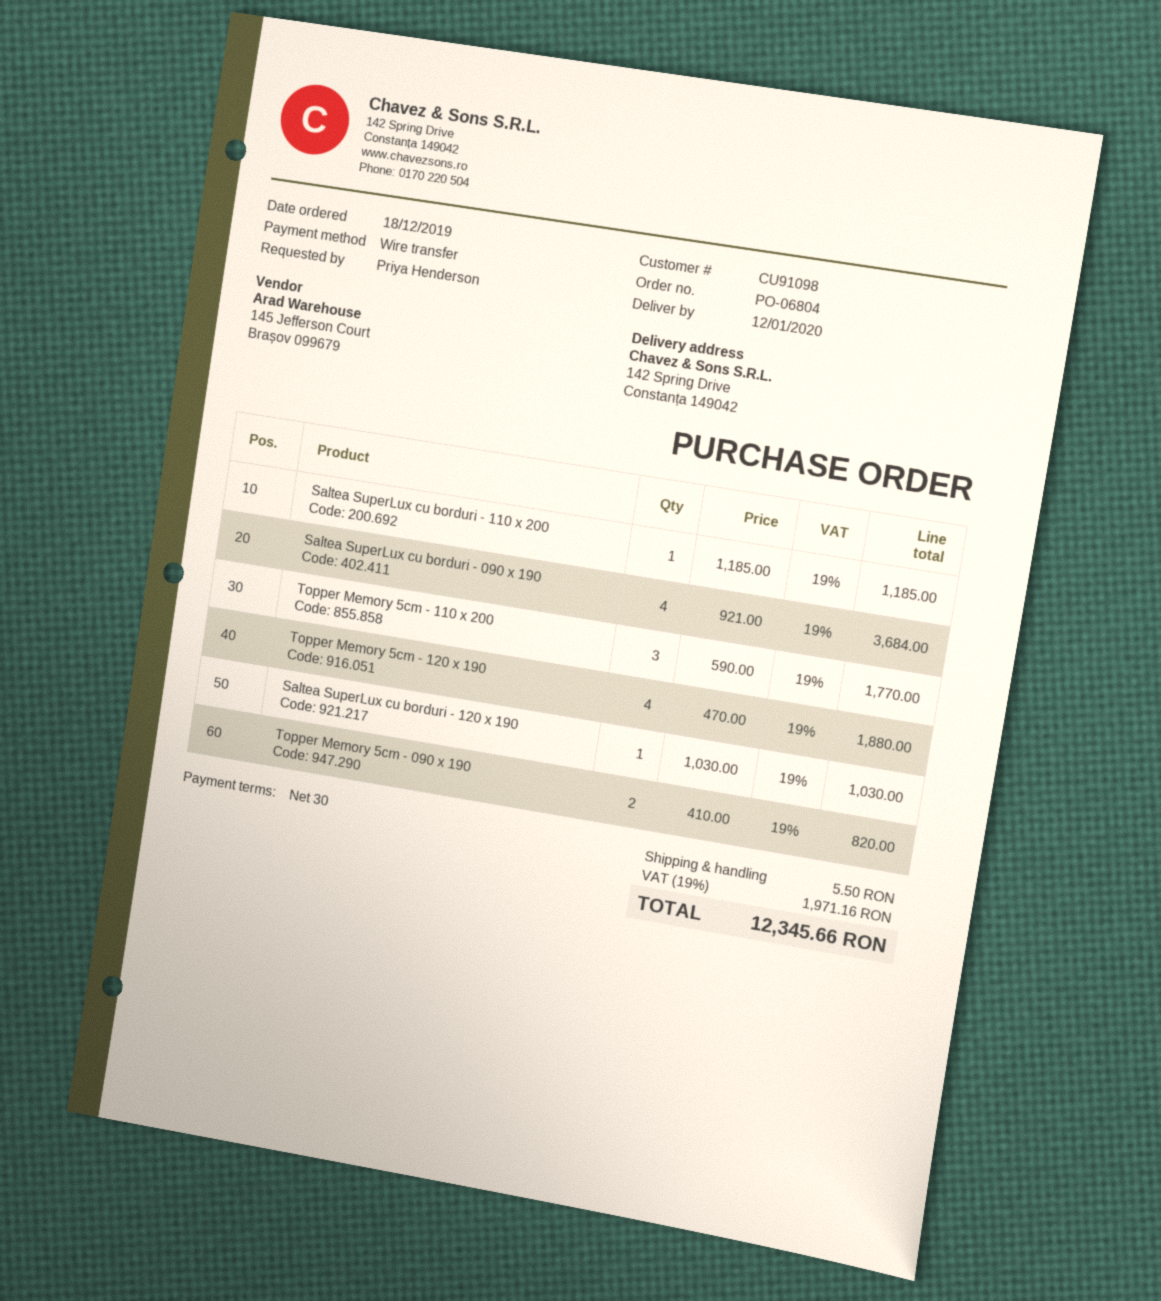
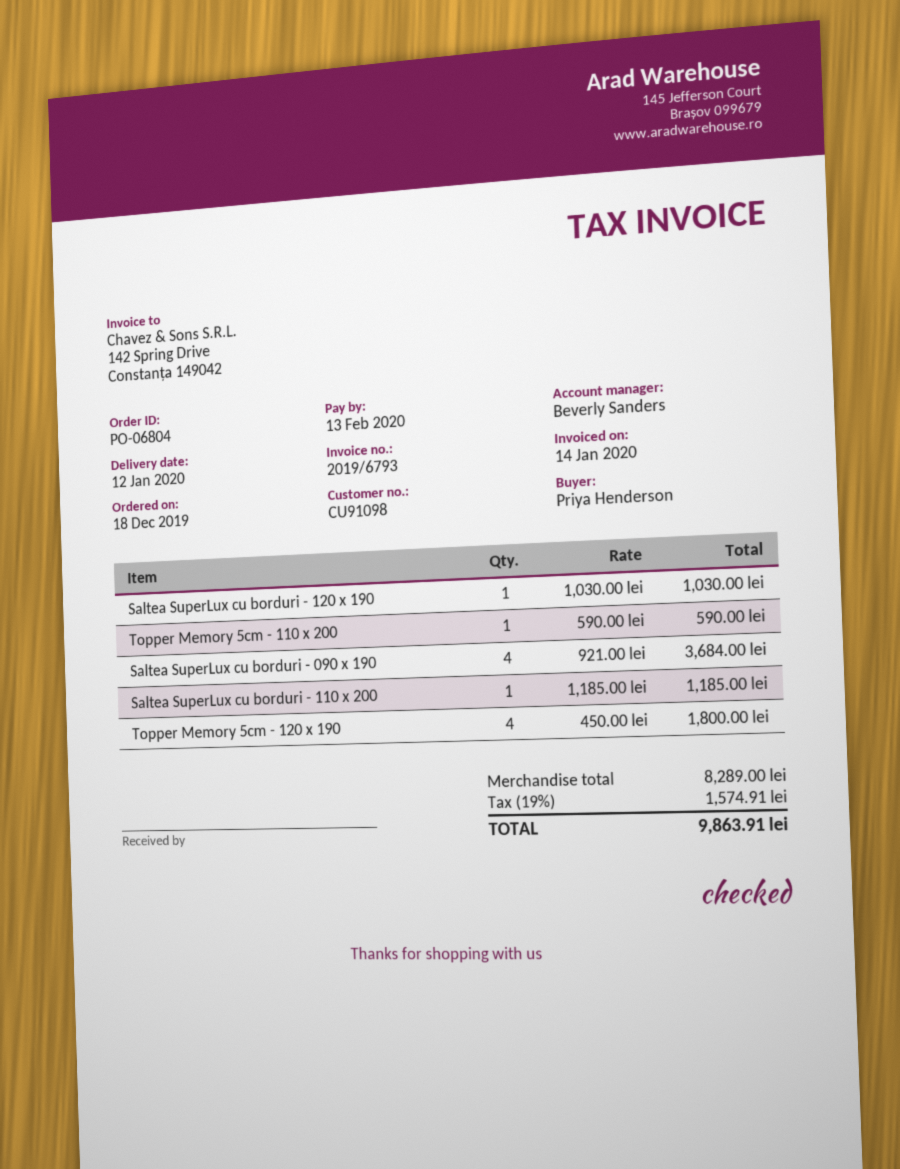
Topper Memory 5cm - 110 x 200: 3 x 590.00 = 1770.00 -> 1 x 590.00 = 590.00
Topper Memory 5cm - 120 x 190: 4 x 470.00 = 1880.00 -> 4 x 450.00 = 1800.00
Topper Memory 5cm - 090 x 190: 2 x 410.00 = 820.00 -> none
shipping: 5.50 -> none
tax: 19% = 1971.16 -> 19% = 1574.91
total: 12345.66 -> 9863.91

